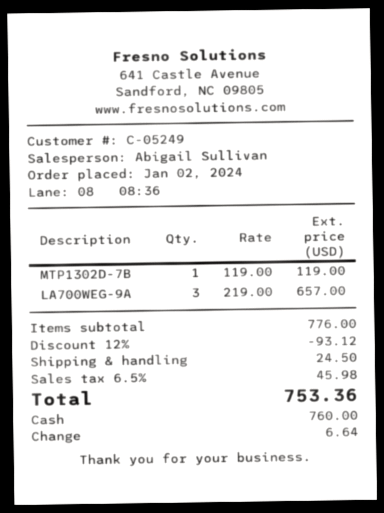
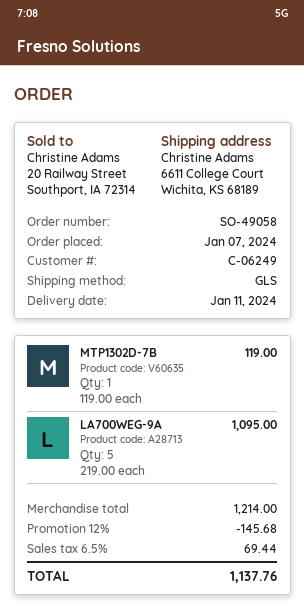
order date: 2024-01-02 -> 2024-01-07
customer number: C-05249 -> C-06249
LA700WEG-9A: 3 x 219.00 = 657.00 -> 5 x 219.00 = 1095.00
subtotal: 776.00 -> 1214.00
discount: 12% = 93.12 -> 12% = 145.68
shipping: 24.50 -> none
tax: 6.5% = 45.98 -> 6.5% = 69.44
total: 753.36 -> 1137.76

